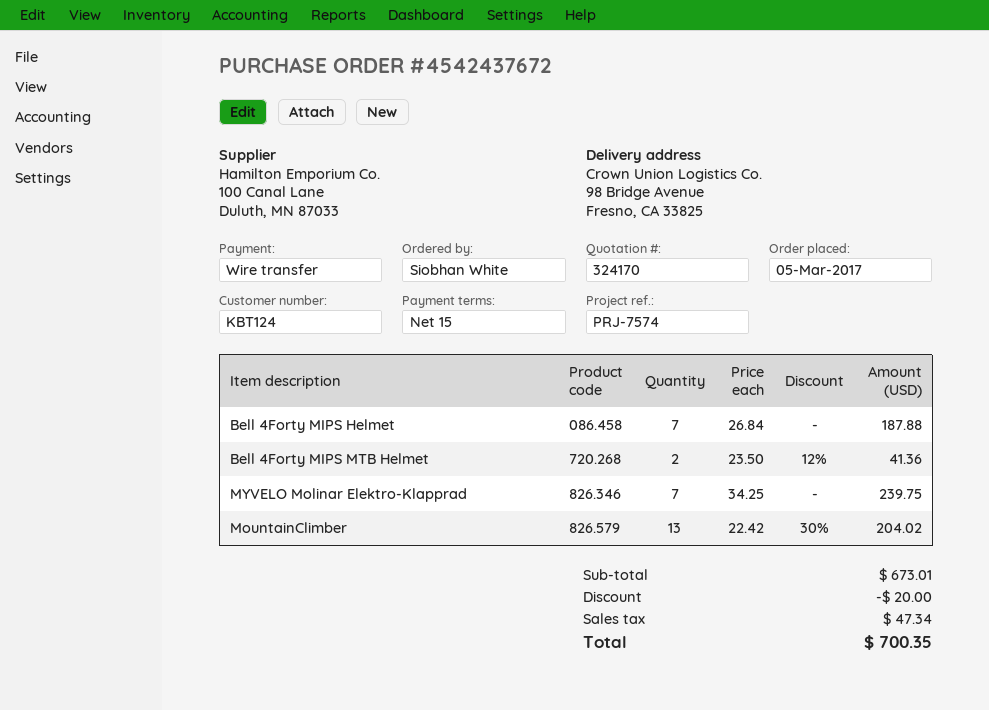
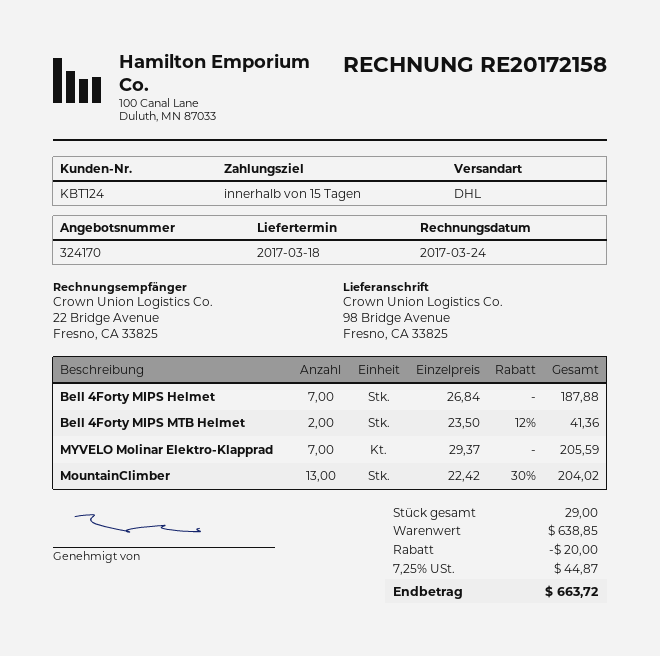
MYVELO Molinar Elektro-Klapprad: 7 x 34.25 = 239.75 -> 7 x 29.37 = 205.59
subtotal: 673.01 -> 638.85
tax: 47.34 -> 44.87
total: 700.35 -> 663.72

